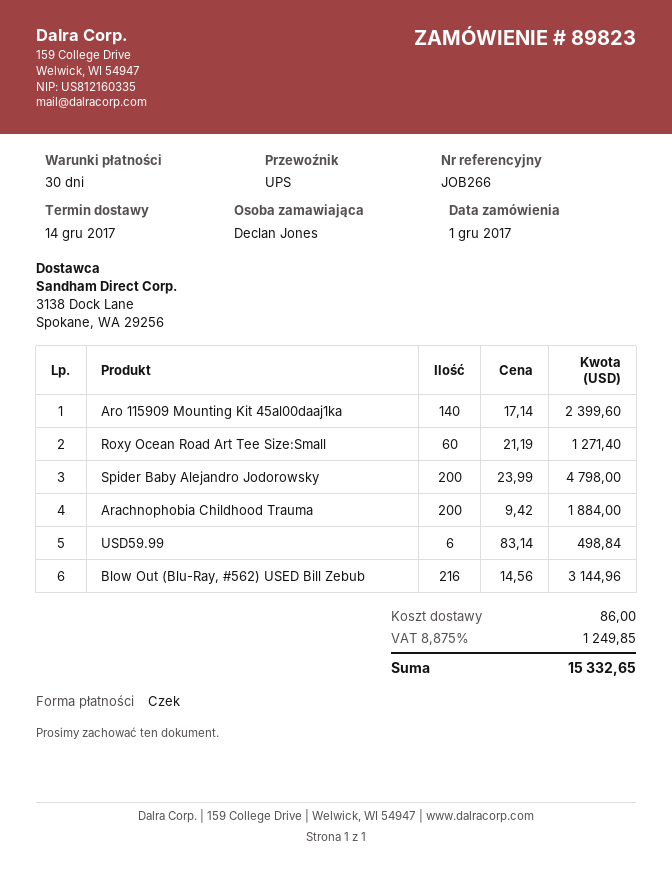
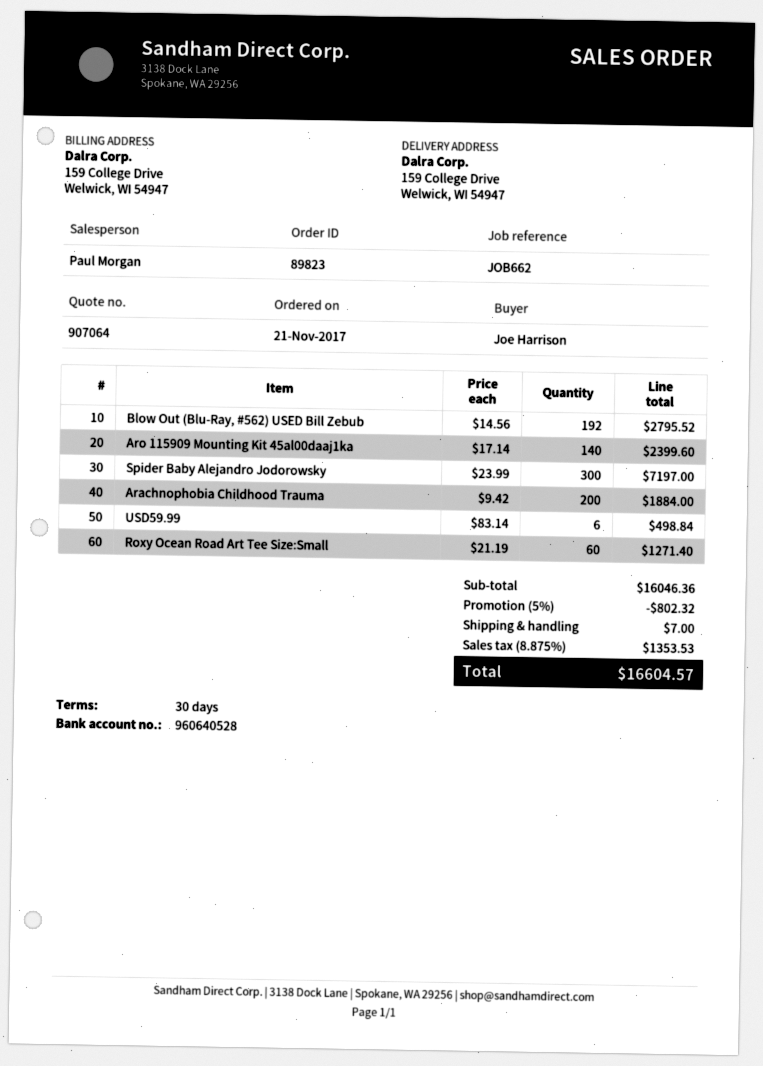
order date: 2017-12-01 -> 2017-11-21
reference: JOB266 -> JOB662
ordered by: Declan Jones -> Joe Harrison
Spider Baby Alejandro Jodorowsky: 200 x 23.99 = 4798.00 -> 300 x 23.99 = 7197.00
Blow Out (Blu-Ray, #562) USED Bill Zebub: 216 x 14.56 = 3144.96 -> 192 x 14.56 = 2795.52
discount: none -> 5% = 802.32
shipping: 86.00 -> 7.00
tax: 8.875% = 1249.85 -> 8.875% = 1353.53
total: 15332.65 -> 16604.57

